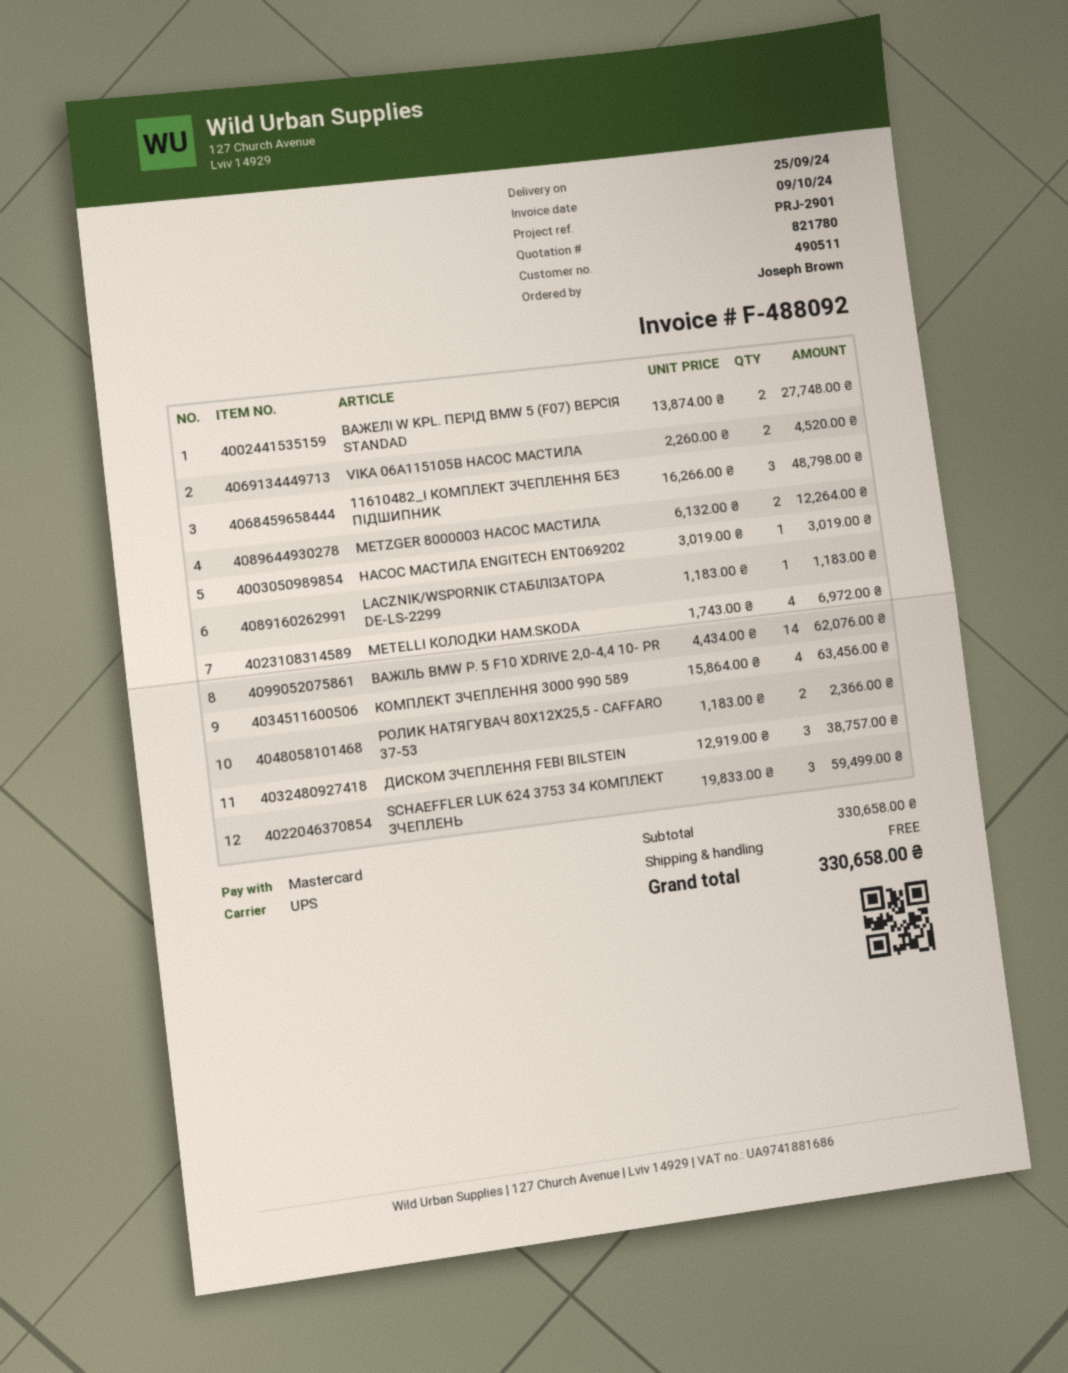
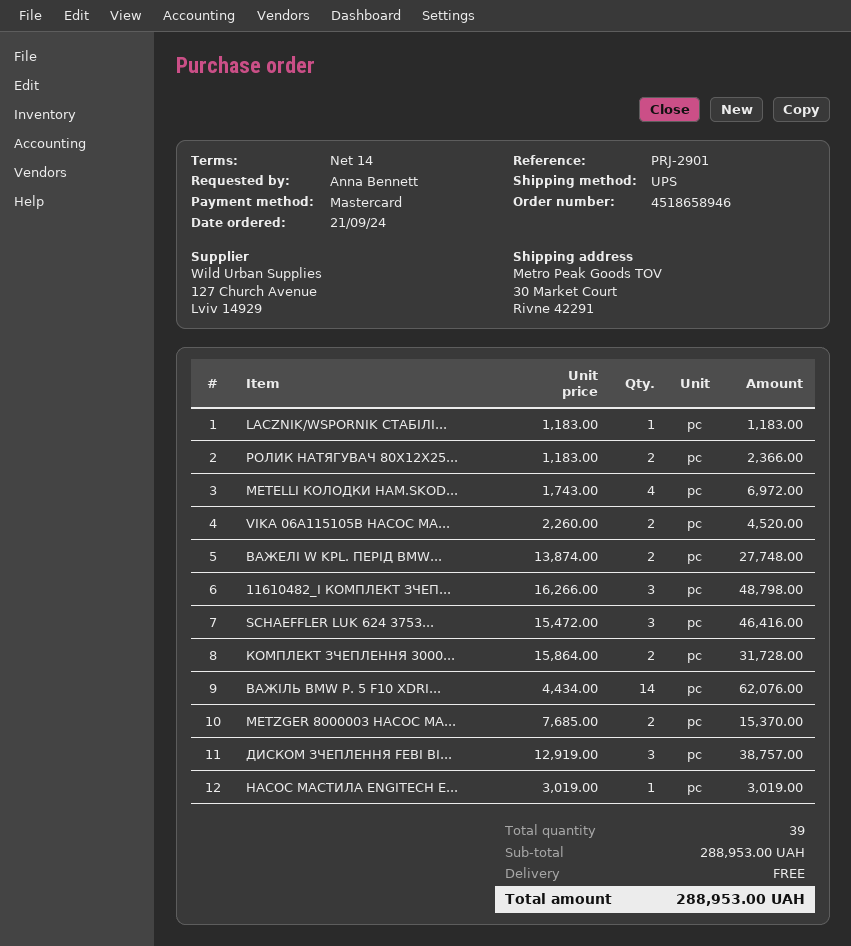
ordered by: Joseph Brown -> Anna Bennett
METZGER 8000003 НАСОС МАСТИЛА: 2 x 6132.00 = 12264.00 -> 2 x 7685.00 = 15370.00
КОМПЛЕКТ ЗЧЕПЛЕННЯ 3000 990 589: 4 x 15864.00 = 63456.00 -> 2 x 15864.00 = 31728.00
SCHAEFFLER LUK 624 3753 34 КОМПЛЕКТ ЗЧЕПЛЕНЬ: 3 x 19833.00 = 59499.00 -> 3 x 15472.00 = 46416.00
subtotal: 330658.00 -> 288953.00
total: 330658.00 -> 288953.00

